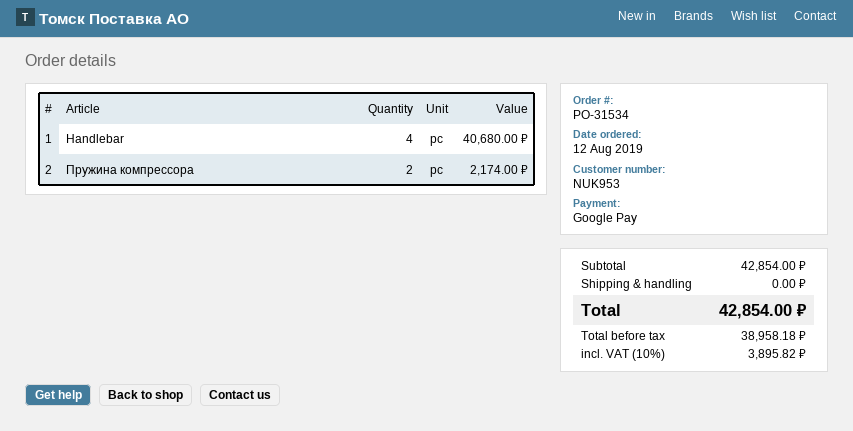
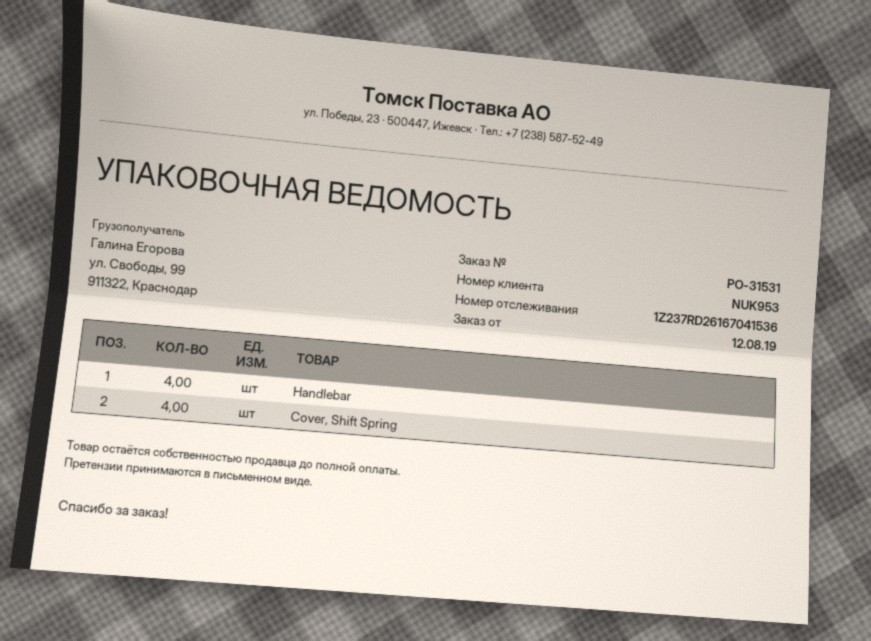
order number: PO-31534 -> PO-31531
Пружина компрессора: 2 -> none
Cover, Shift Spring: none -> 4

